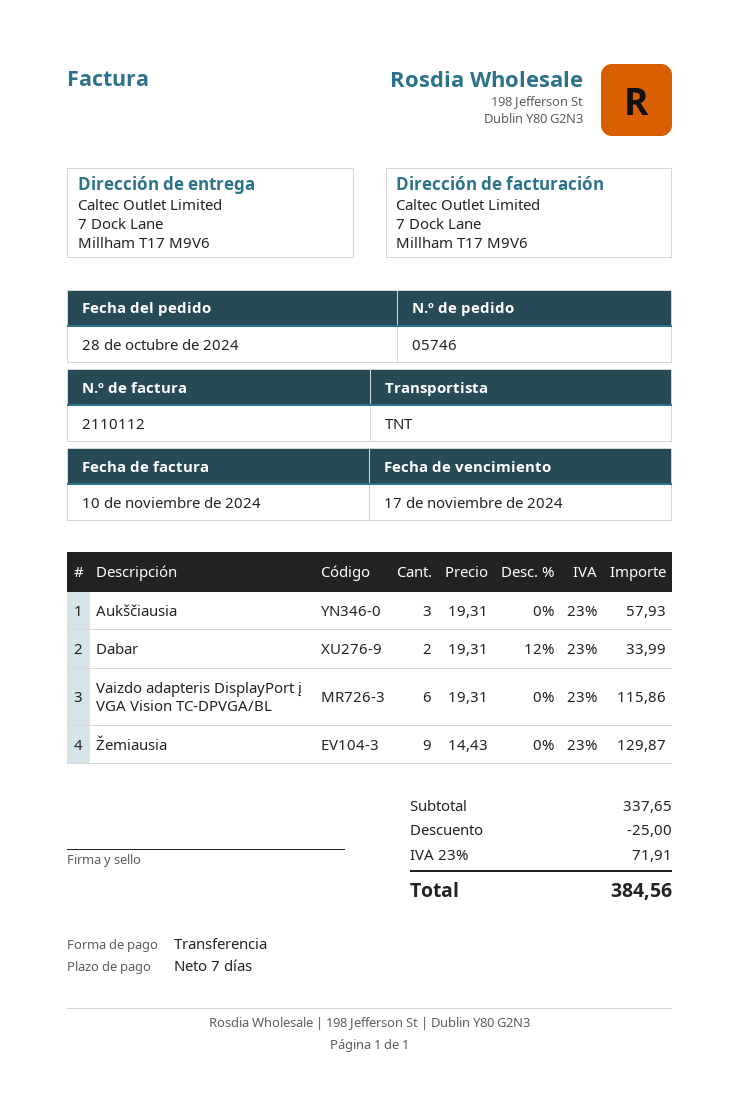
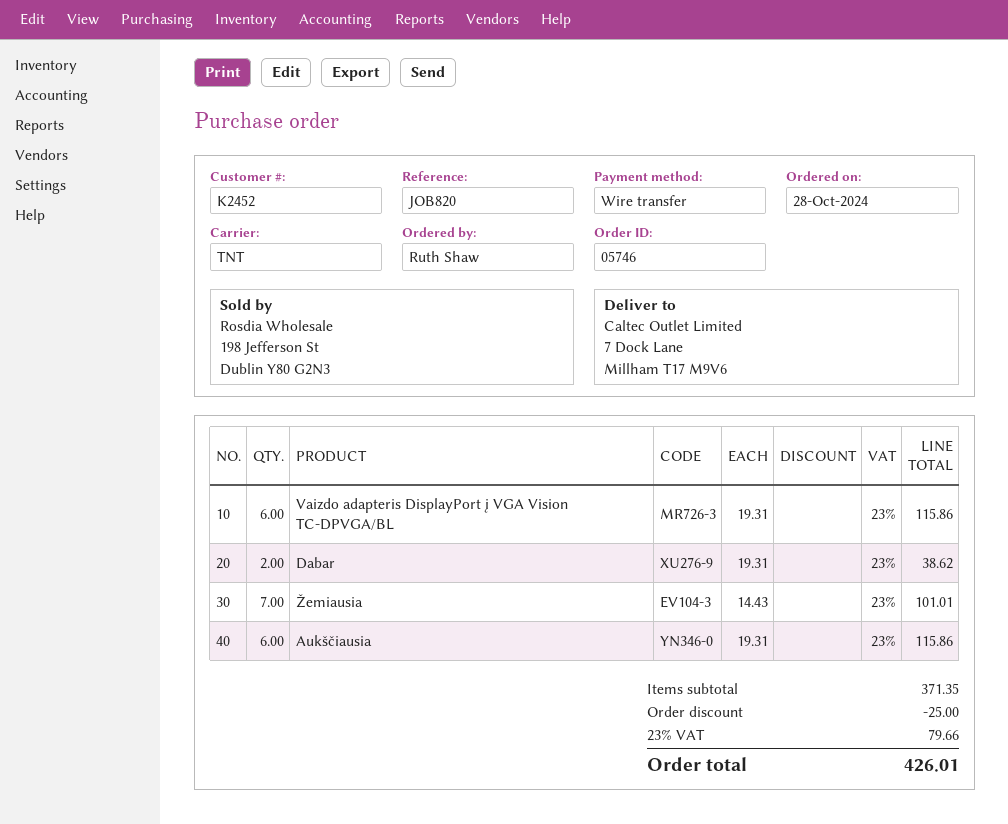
Aukščiausia: 3 x 19.31 = 57.93 -> 6 x 19.31 = 115.86
Dabar: 2 x 19.31 - 12% = 33.99 -> 2 x 19.31 = 38.62
Žemiausia: 9 x 14.43 = 129.87 -> 7 x 14.43 = 101.01
subtotal: 337.65 -> 371.35
tax: 23% = 71.91 -> 23% = 79.66
total: 384.56 -> 426.01

